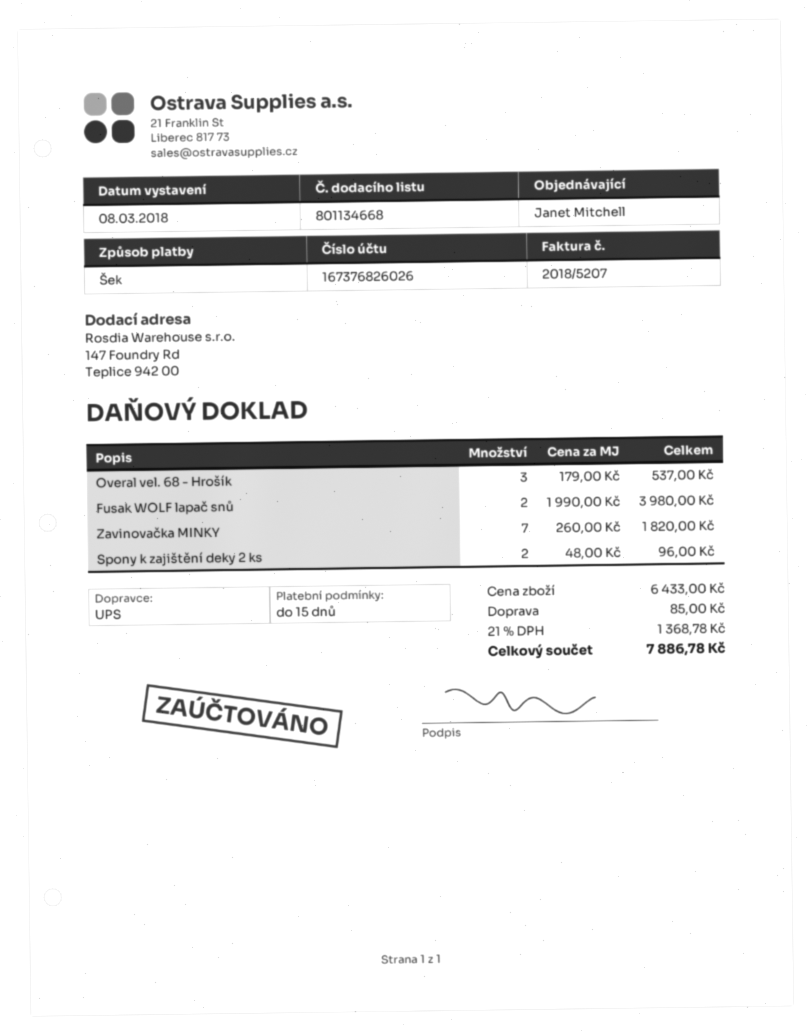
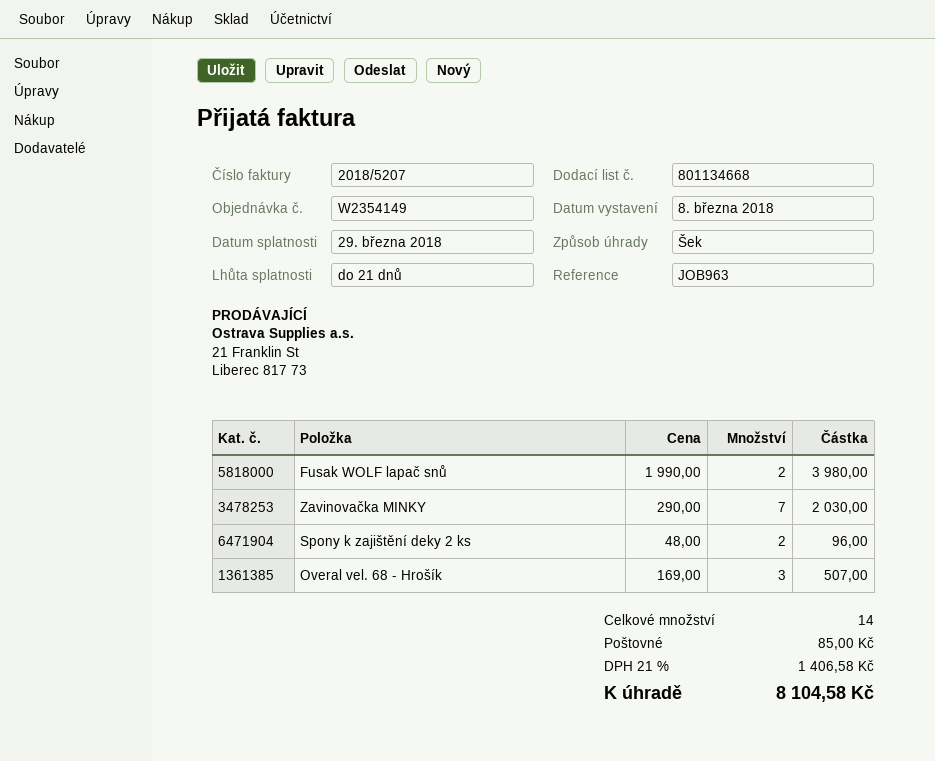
payment terms: 15 days -> 21 days
Overal vel. 68 - Hrošík: 3 x 179.00 = 537.00 -> 3 x 169.00 = 507.00
Zavinovačka MINKY: 7 x 260.00 = 1820.00 -> 7 x 290.00 = 2030.00
tax: 21% = 1368.78 -> 21% = 1406.58
total: 7886.78 -> 8104.58

